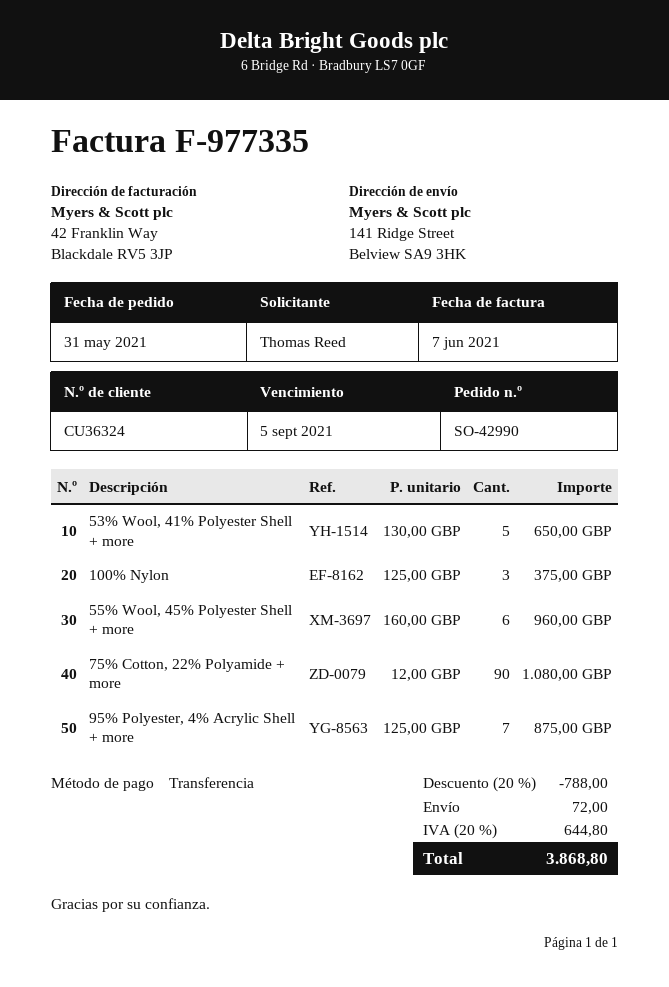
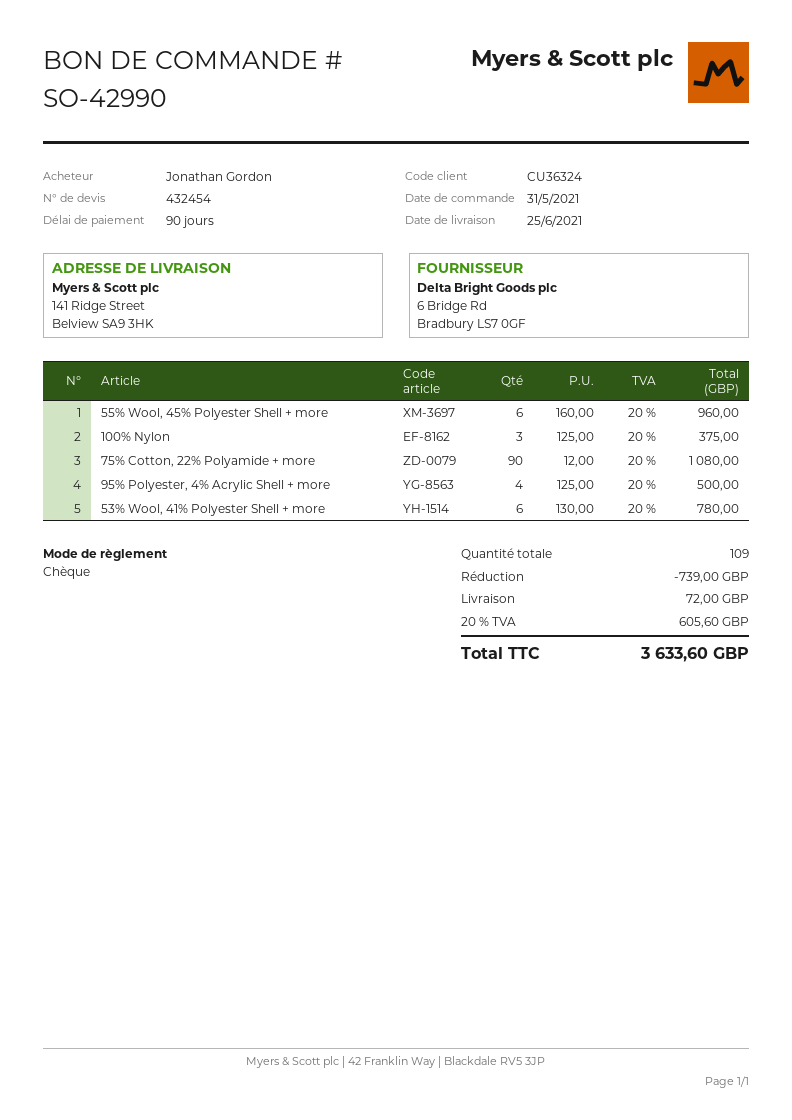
ordered by: Thomas Reed -> Jonathan Gordon
payment method: bank transfer -> cheque
53% Wool, 41% Polyester Shell + more: 5 x 130.00 = 650.00 -> 6 x 130.00 = 780.00
95% Polyester, 4% Acrylic Shell + more: 7 x 125.00 = 875.00 -> 4 x 125.00 = 500.00
discount: 788.00 -> 739.00
tax: 20% = 644.80 -> 20% = 605.60
total: 3868.80 -> 3633.60

